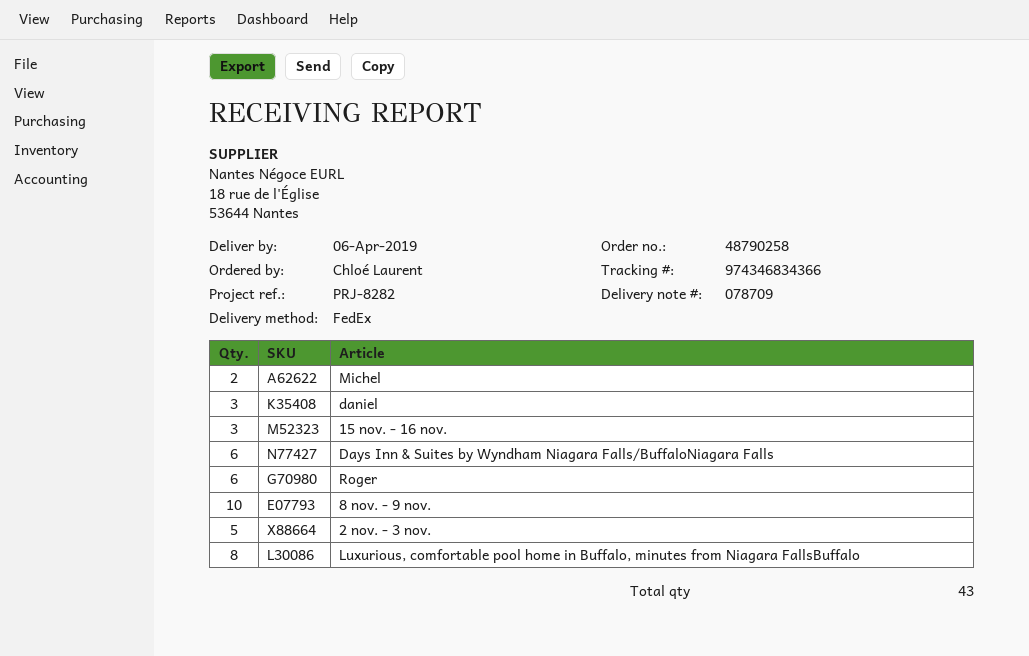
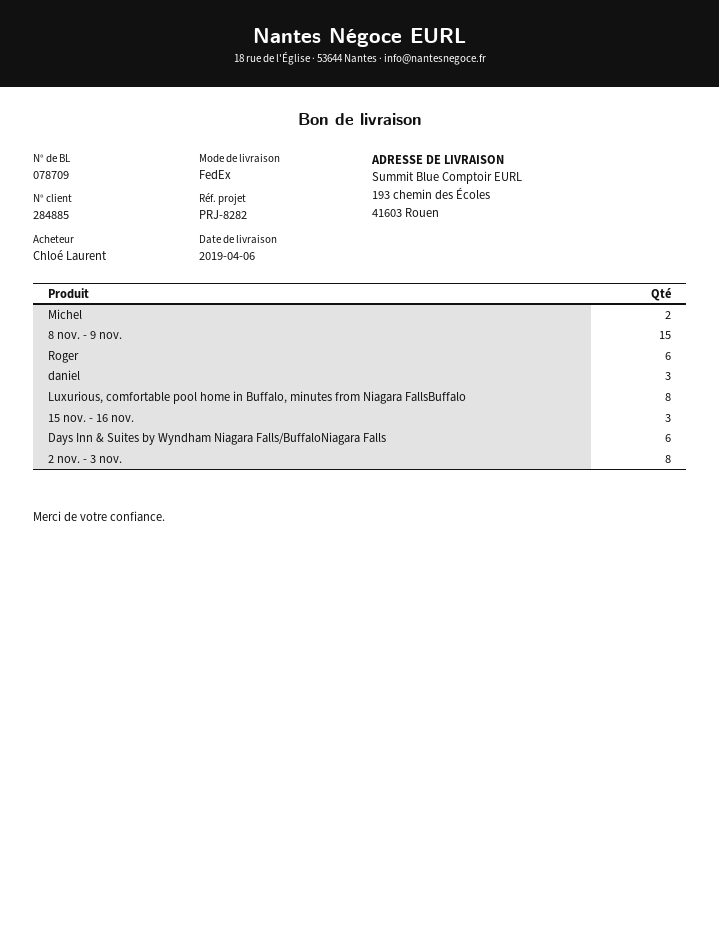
8 nov. - 9 nov.: 10 -> 15
2 nov. - 3 nov.: 5 -> 8

